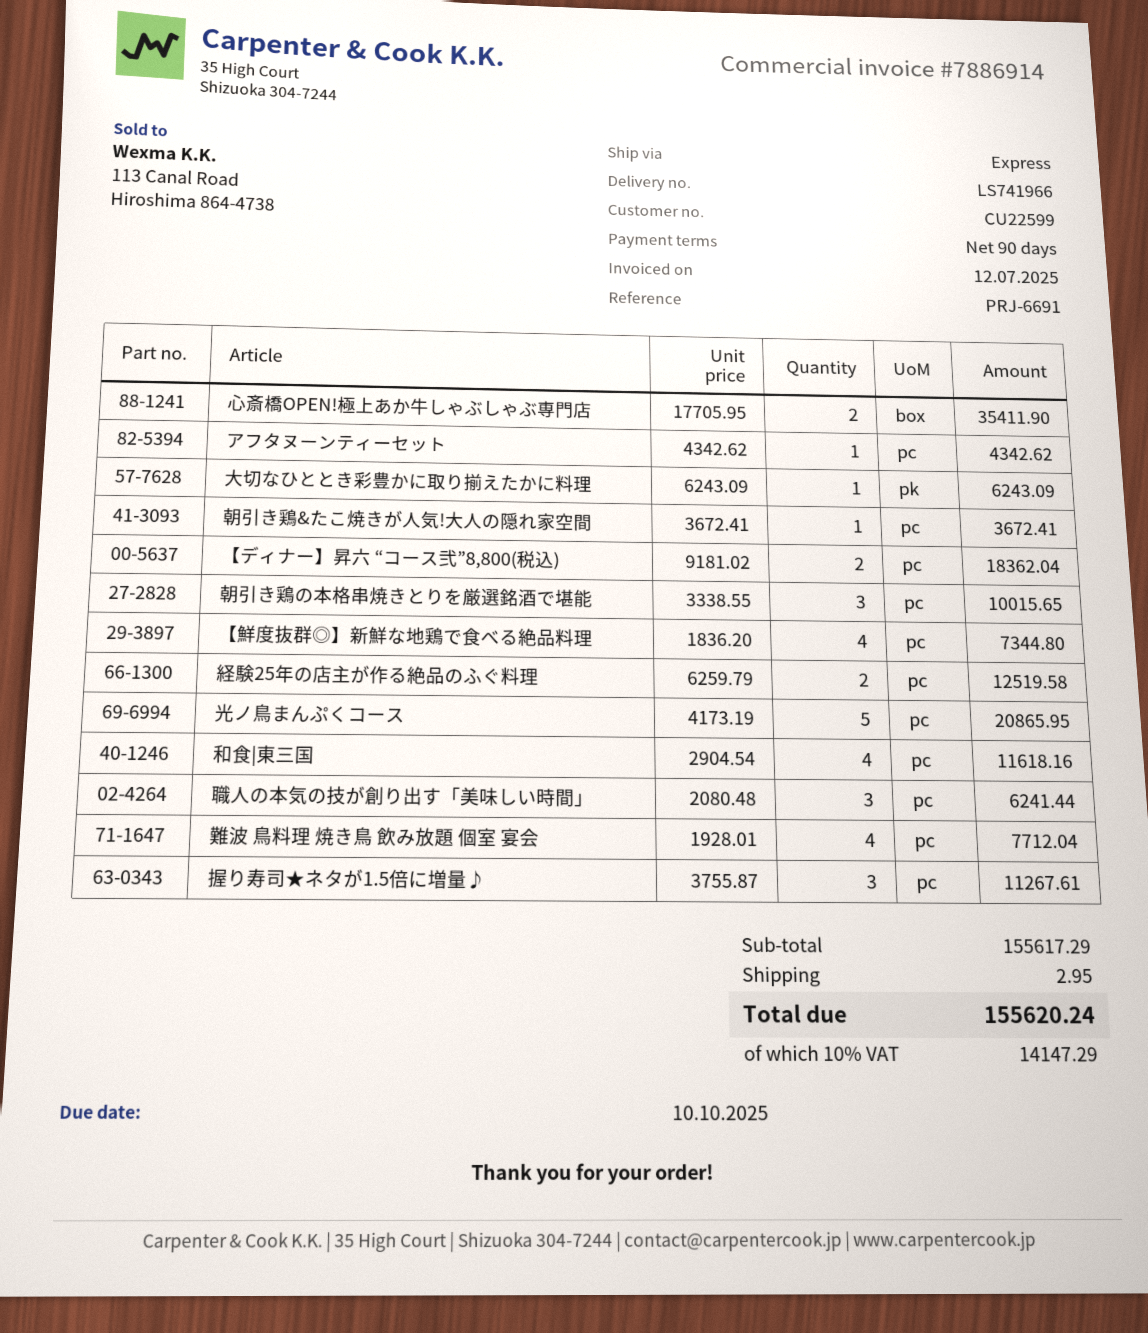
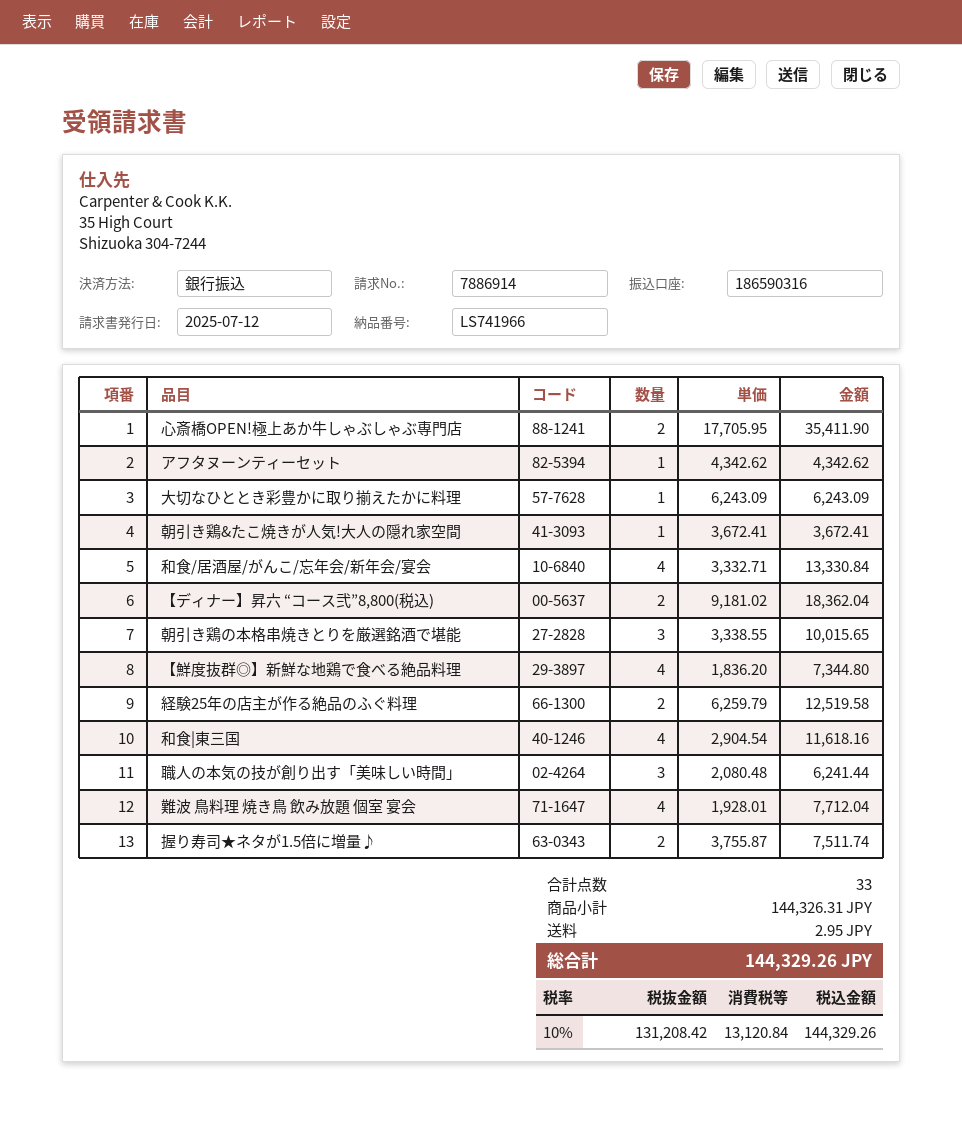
光ノ鳥まんぷくコース: 5 x 4173.19 = 20865.95 -> none
握り寿司★ネタが1.5倍に増量♪: 3 x 3755.87 = 11267.61 -> 2 x 3755.87 = 7511.74
和食/居酒屋/がんこ/忘年会/新年会/宴会: none -> 4 x 3332.71 = 13330.84
subtotal: 155617.29 -> 144326.31
tax: 10% = 14147.29 -> 10% = 13120.84
total: 155620.24 -> 144329.26

